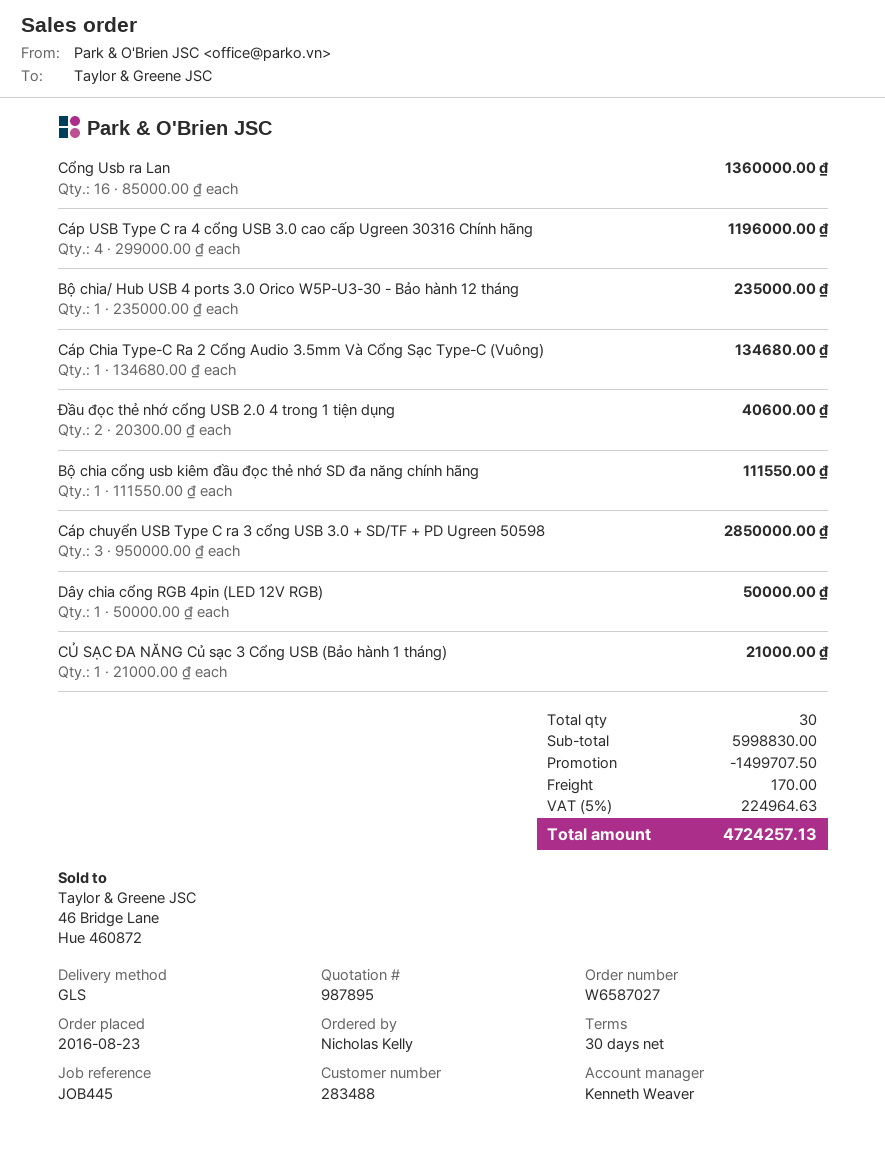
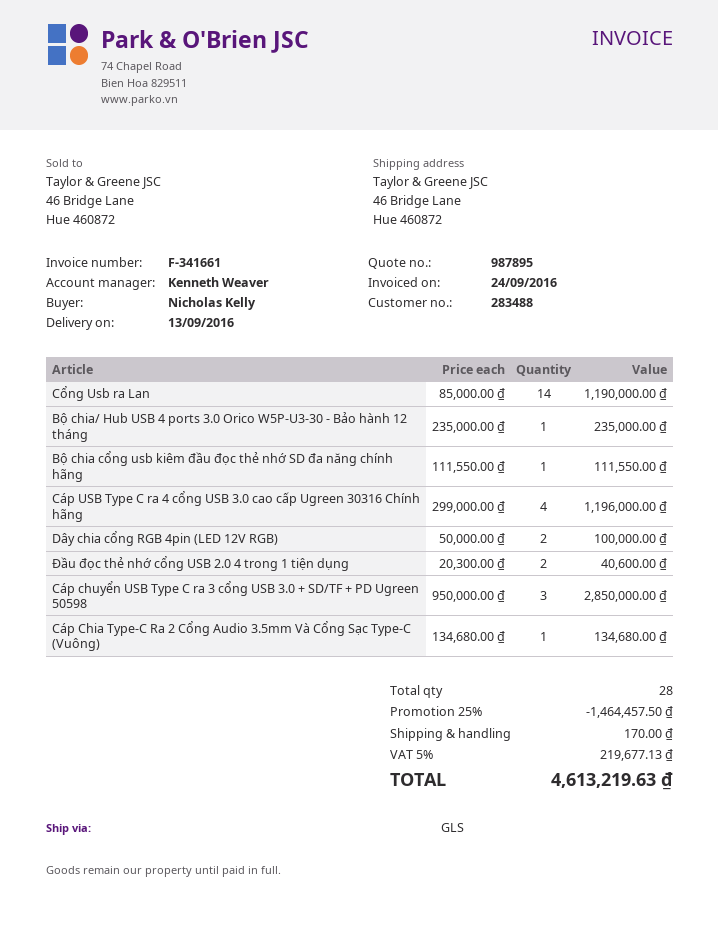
Cổng Usb ra Lan: 16 x 85000.00 = 1360000.00 -> 14 x 85000.00 = 1190000.00
Dây chia cổng RGB 4pin (LED 12V RGB): 1 x 50000.00 = 50000.00 -> 2 x 50000.00 = 100000.00
CỦ SẠC ĐA NĂNG Củ sạc 3 Cổng USB (Bảo hành 1 tháng): 1 x 21000.00 = 21000.00 -> none
total quantity: 30 -> 28
discount: 1499707.50 -> 1464457.50
tax: 5% = 224964.63 -> 5% = 219677.13
total: 4724257.13 -> 4613219.63

